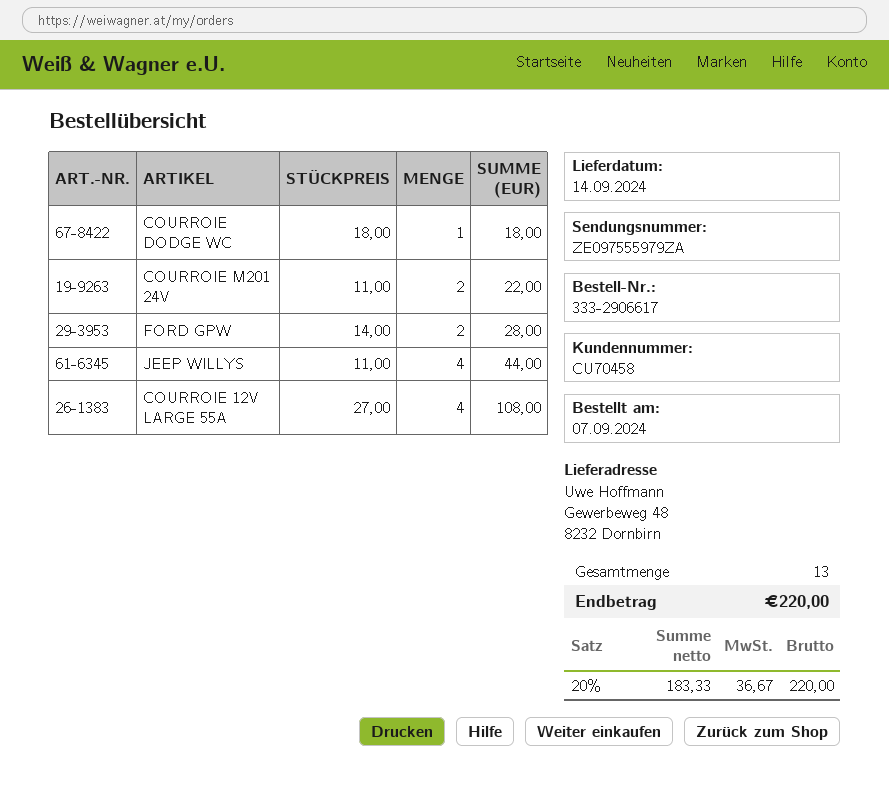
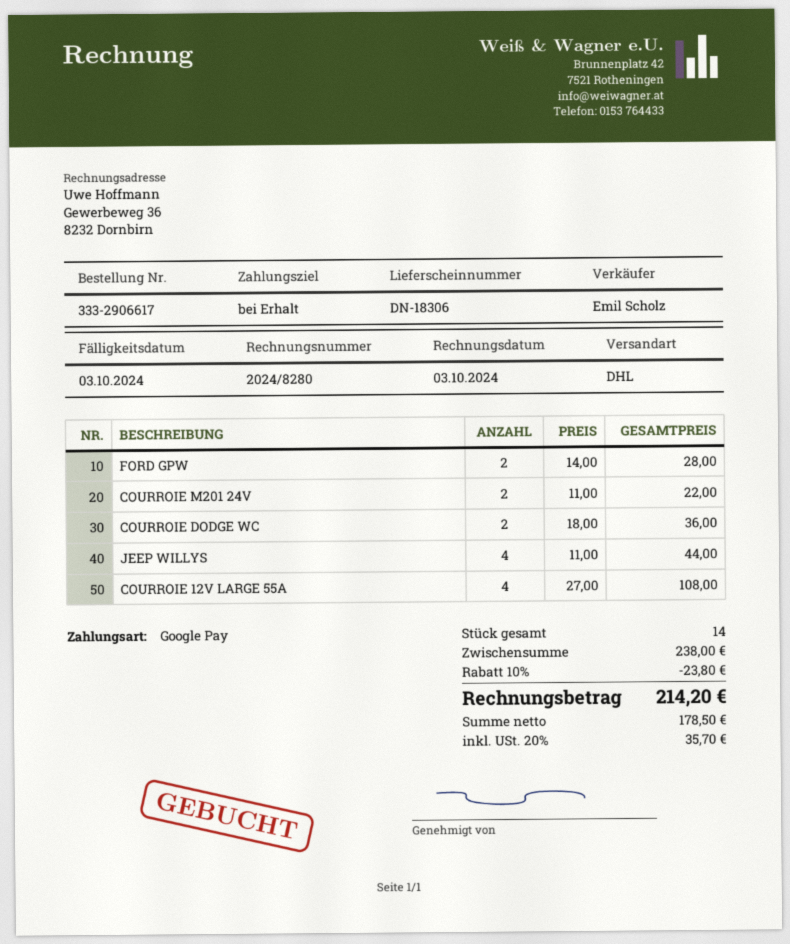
COURROIE DODGE WC: 1 x 18.00 = 18.00 -> 2 x 18.00 = 36.00
total quantity: 13 -> 14
discount: none -> 10% = 23.80
net: 183.33 -> 178.50
tax: 20% = 36.67 -> 20% = 35.70
total: 220.00 -> 214.20

